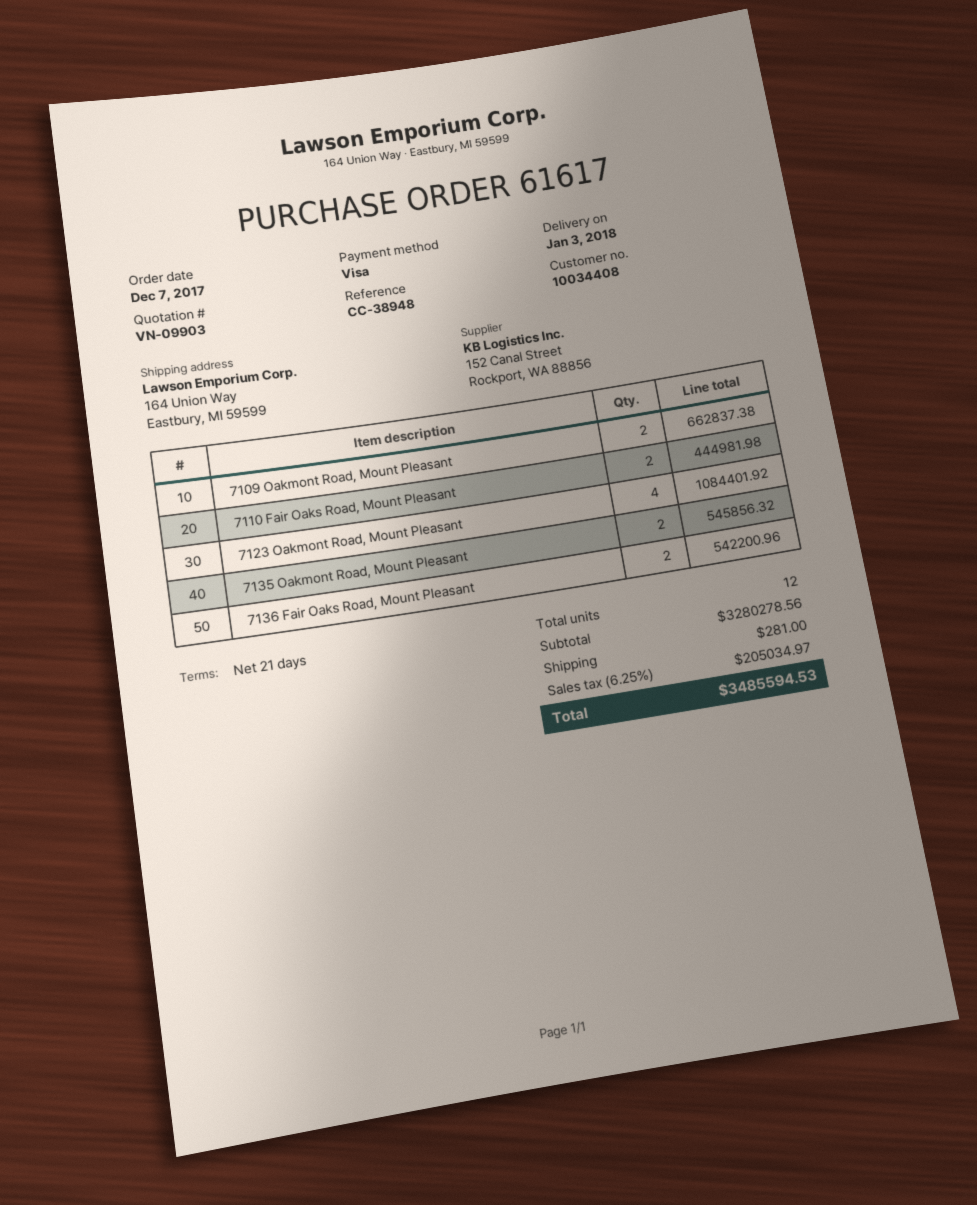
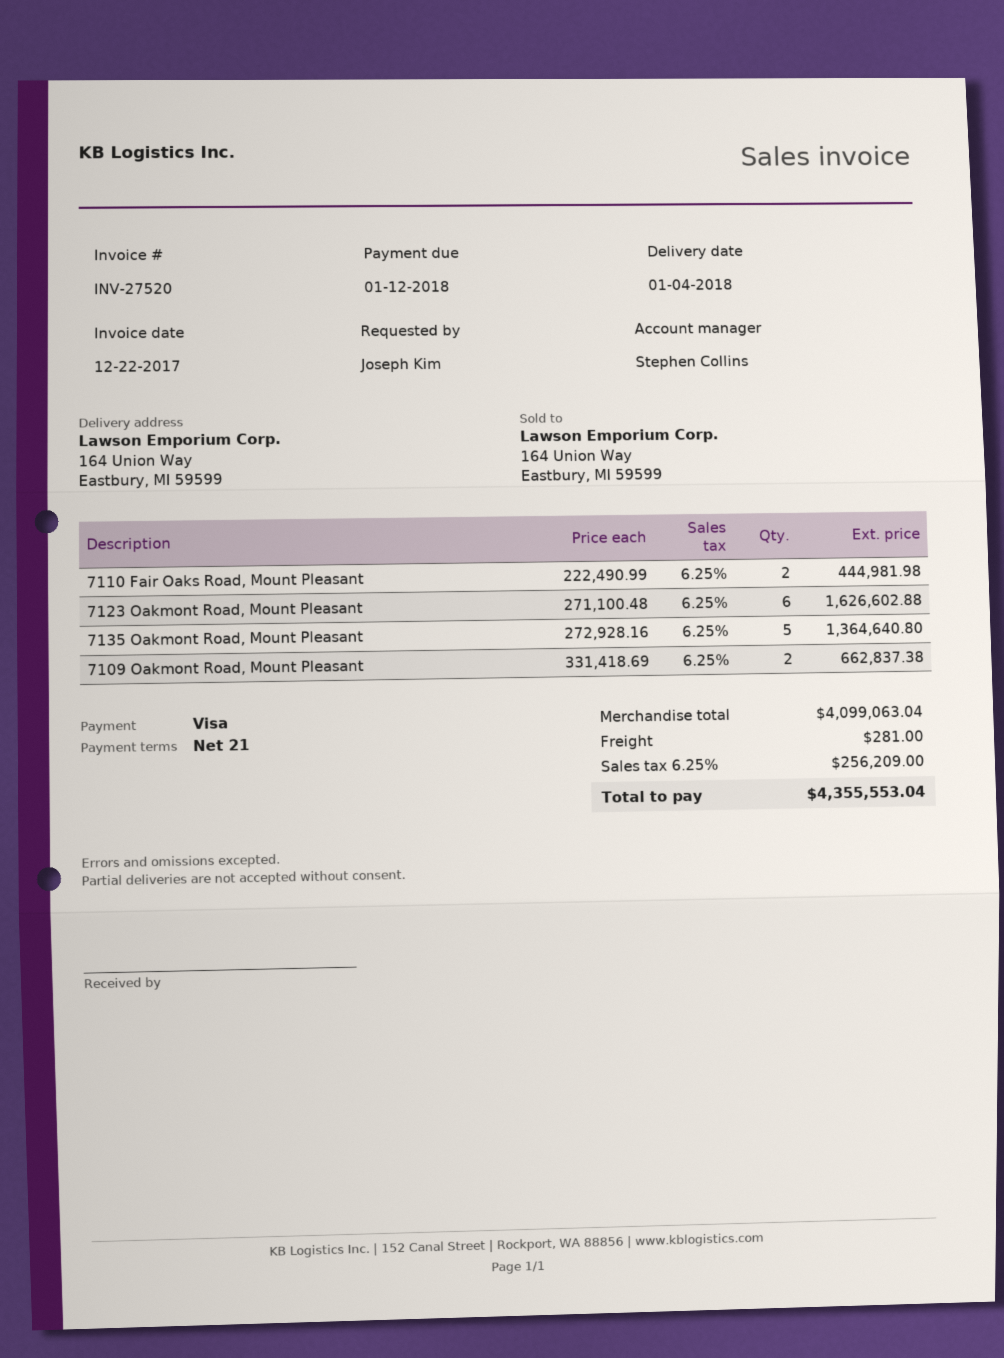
delivery date: 2018-01-03 -> 2018-01-04
7123 Oakmont Road, Mount Pleasant: 4 for 1084401.92 -> 6 for 1626602.88
7135 Oakmont Road, Mount Pleasant: 2 for 545856.32 -> 5 for 1364640.80
7136 Fair Oaks Road, Mount Pleasant: 2 for 542200.96 -> none
subtotal: 3280278.56 -> 4099063.04
tax: 6.25% = 205034.97 -> 6.25% = 256209.00
total: 3485594.53 -> 4355553.04

